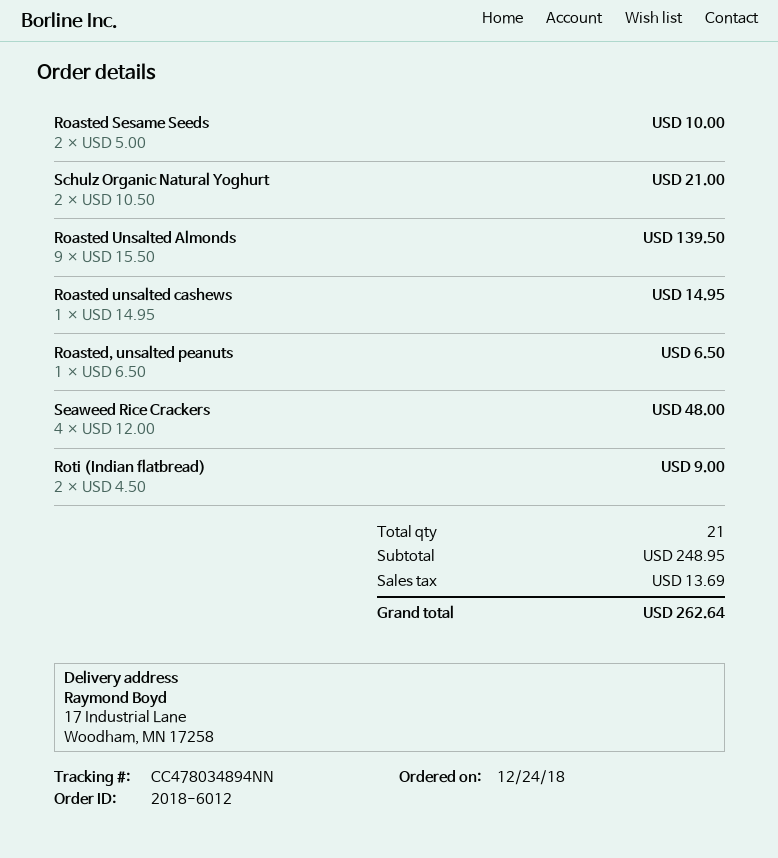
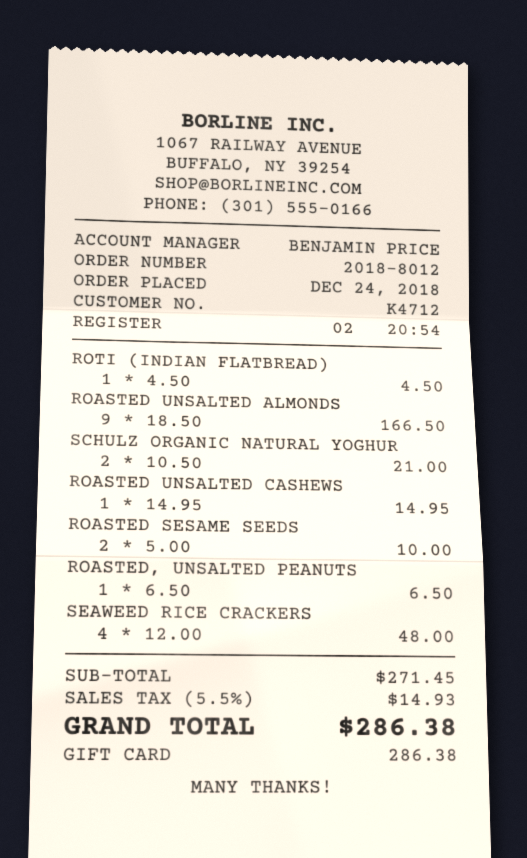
order number: 2018-6012 -> 2018-8012
Roasted Unsalted Almonds: 9 x 15.50 = 139.50 -> 9 x 18.50 = 166.50
Roti (Indian flatbread): 2 x 4.50 = 9.00 -> 1 x 4.50 = 4.50
subtotal: 248.95 -> 271.45
tax: 13.69 -> 14.93
total: 262.64 -> 286.38

